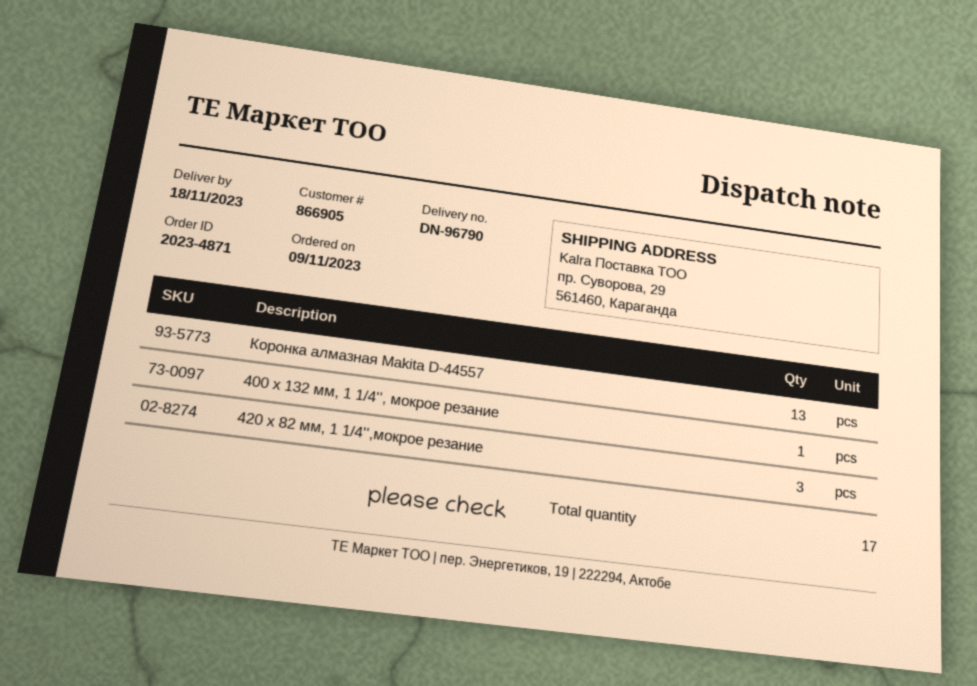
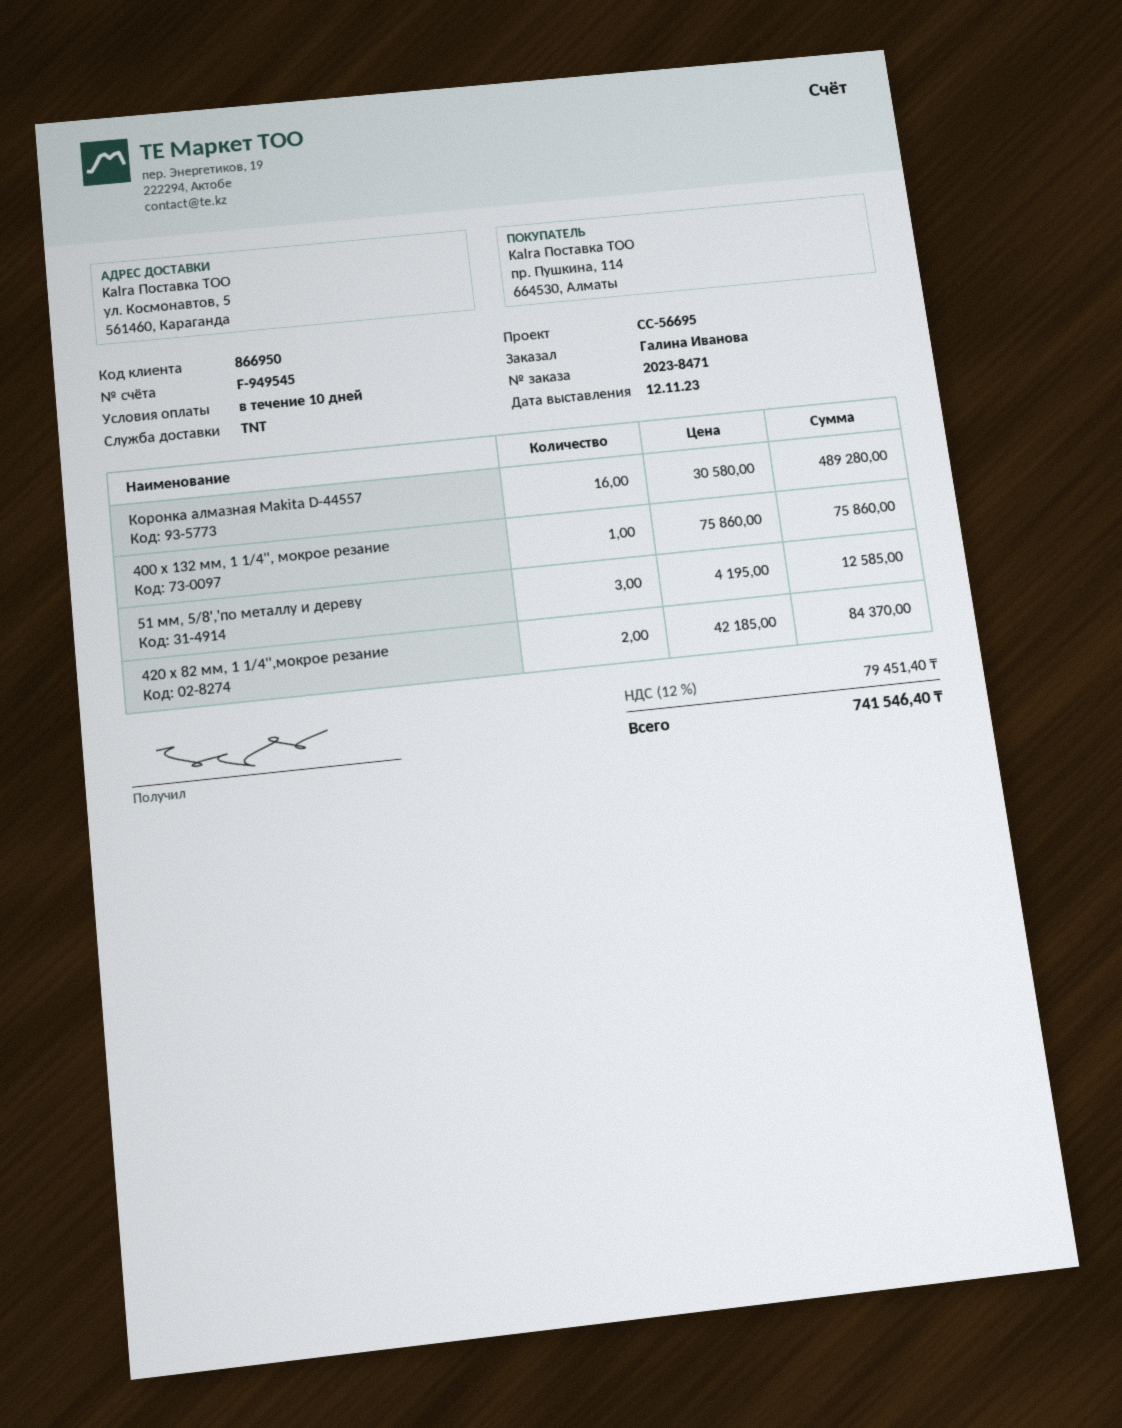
order number: 2023-4871 -> 2023-8471
customer number: 866905 -> 866950
ship to: пр. Суворова, 29, 561460, Караганда -> ул. Космонавтов, 5, 561460, Караганда
Коронка алмазная Makita D-44557: 13 -> 16
420 х 82 мм, 1 1/4'',мокрое резание: 3 -> 2
51 мм, 5/8','по металлу и дереву: none -> 3

